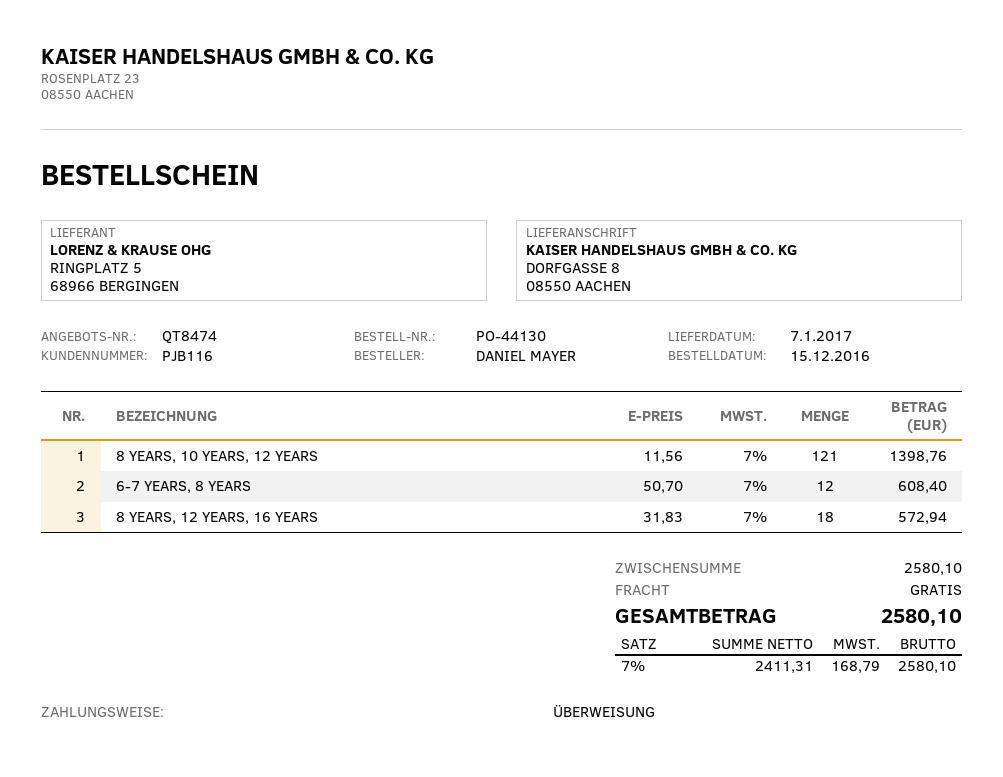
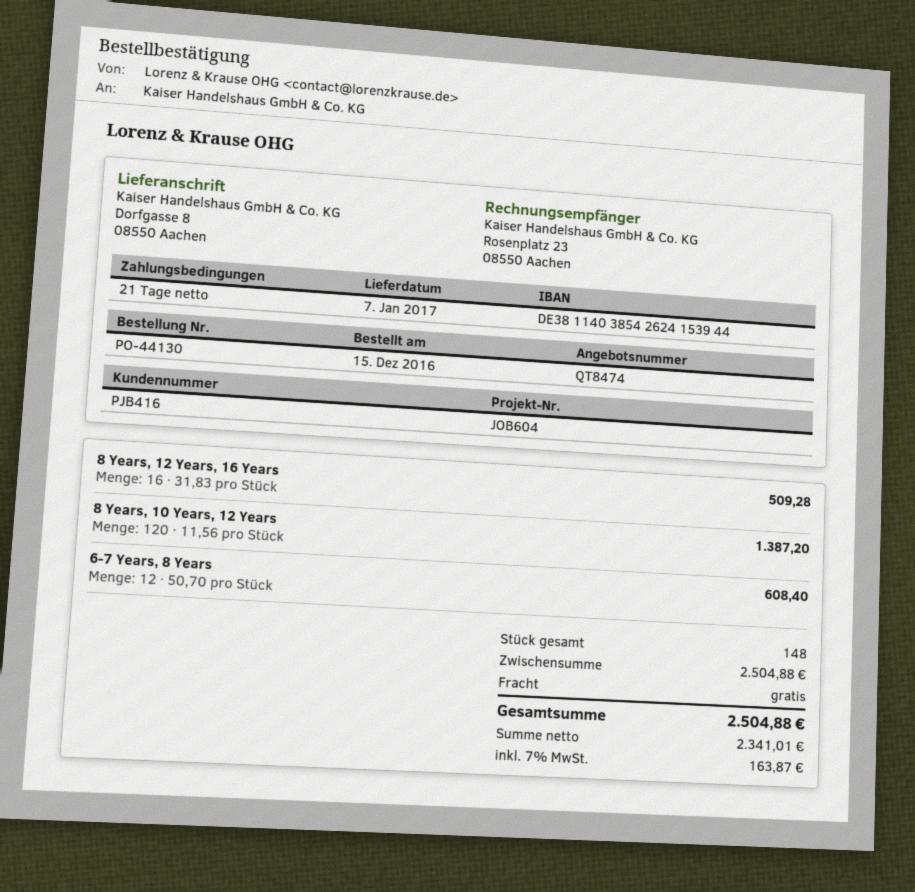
customer number: PJB116 -> PJB416
8 YEARS, 10 YEARS, 12 YEARS: 121 x 11.56 = 1398.76 -> 120 x 11.56 = 1387.20
8 YEARS, 12 YEARS, 16 YEARS: 18 x 31.83 = 572.94 -> 16 x 31.83 = 509.28
subtotal: 2580.10 -> 2504.88
net: 2411.31 -> 2341.01
tax: 7% = 168.79 -> 7% = 163.87
total: 2580.10 -> 2504.88

